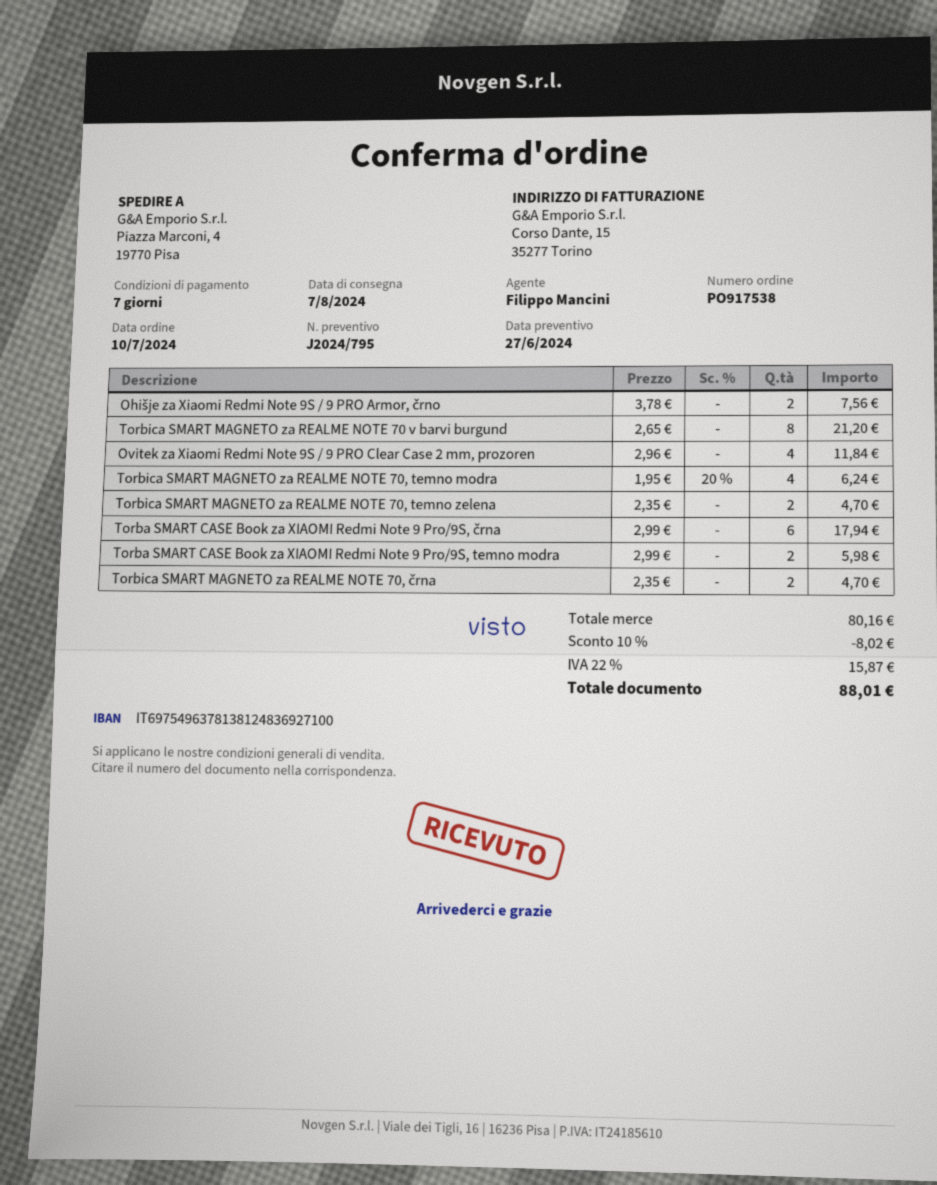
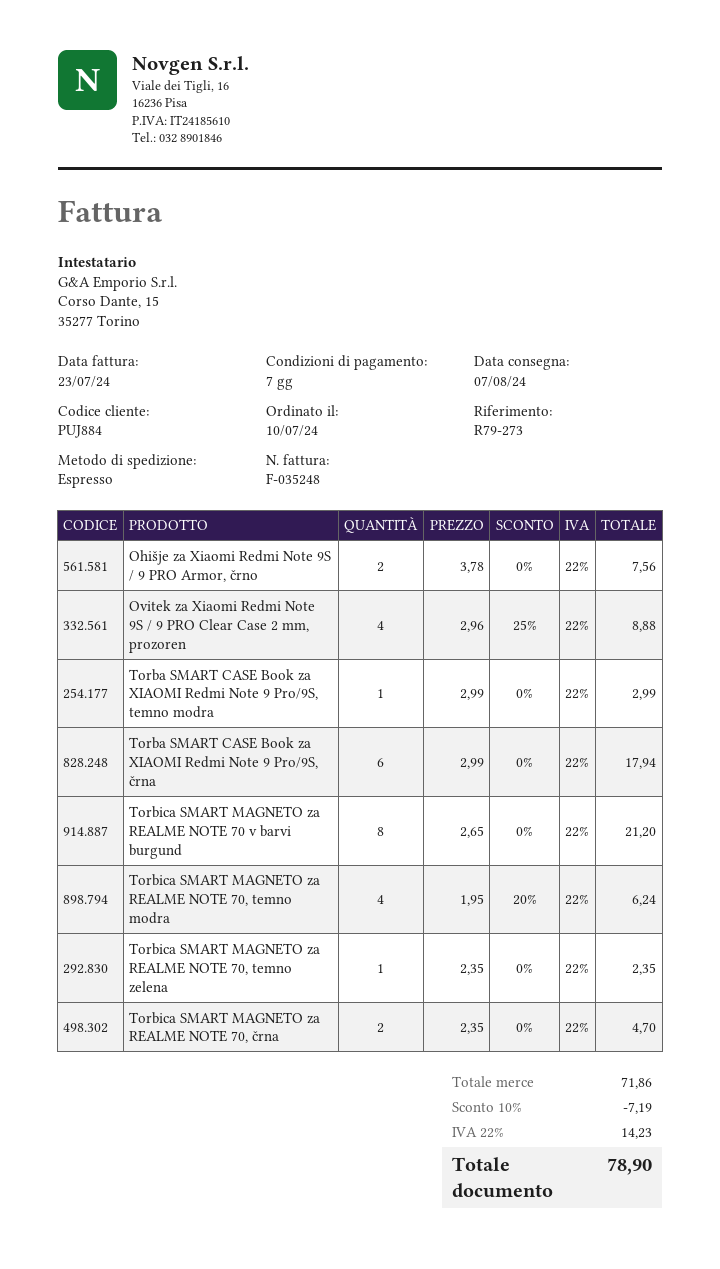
Ovitek za Xiaomi Redmi Note 9S / 9 PRO Clear Case 2 mm, prozoren: 4 x 2.96 = 11.84 -> 4 x 2.96 - 25% = 8.88
Torbica SMART MAGNETO za REALME NOTE 70, temno zelena: 2 x 2.35 = 4.70 -> 1 x 2.35 = 2.35
Torba SMART CASE Book za XIAOMI Redmi Note 9 Pro/9S, temno modra: 2 x 2.99 = 5.98 -> 1 x 2.99 = 2.99
subtotal: 80.16 -> 71.86
discount: 10% = 8.02 -> 10% = 7.19
tax: 22% = 15.87 -> 22% = 14.23
total: 88.01 -> 78.90

